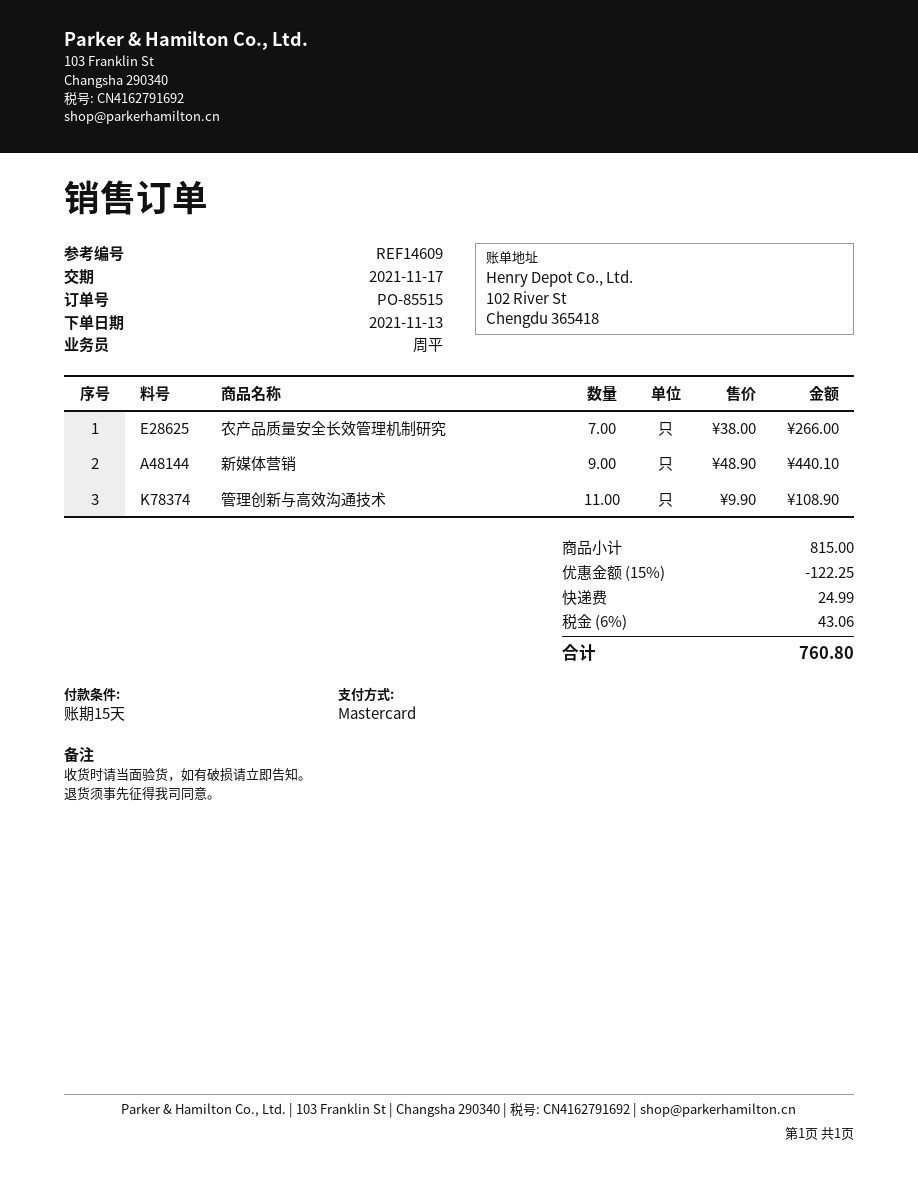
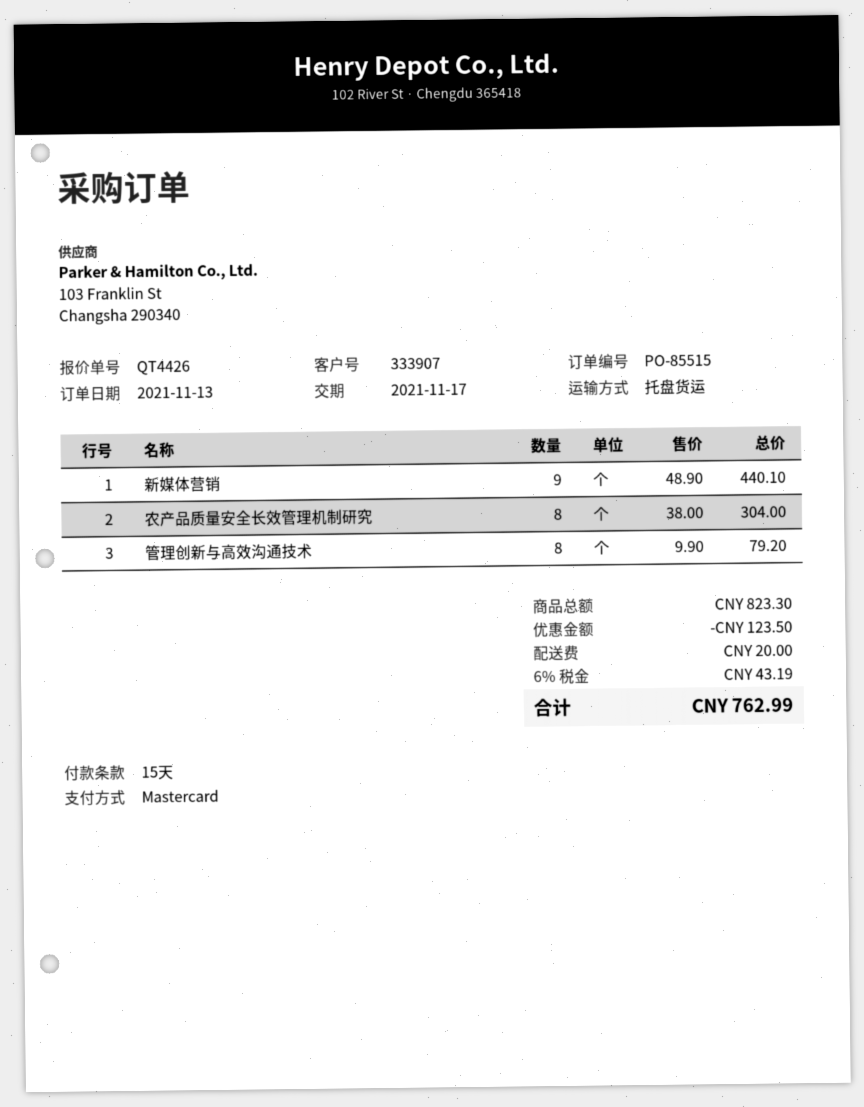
农产品质量安全长效管理机制研究: 7 x 38.00 = 266.00 -> 8 x 38.00 = 304.00
管理创新与高效沟通技术: 11 x 9.90 = 108.90 -> 8 x 9.90 = 79.20
subtotal: 815.00 -> 823.30
discount: 122.25 -> 123.50
shipping: 24.99 -> 20.00
tax: 6% = 43.06 -> 6% = 43.19
total: 760.80 -> 762.99

